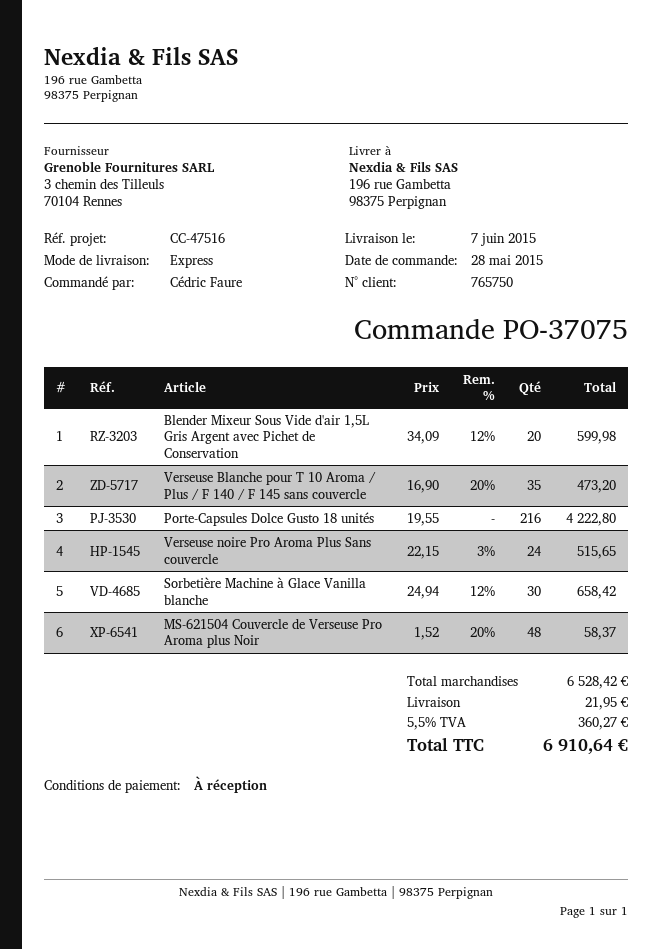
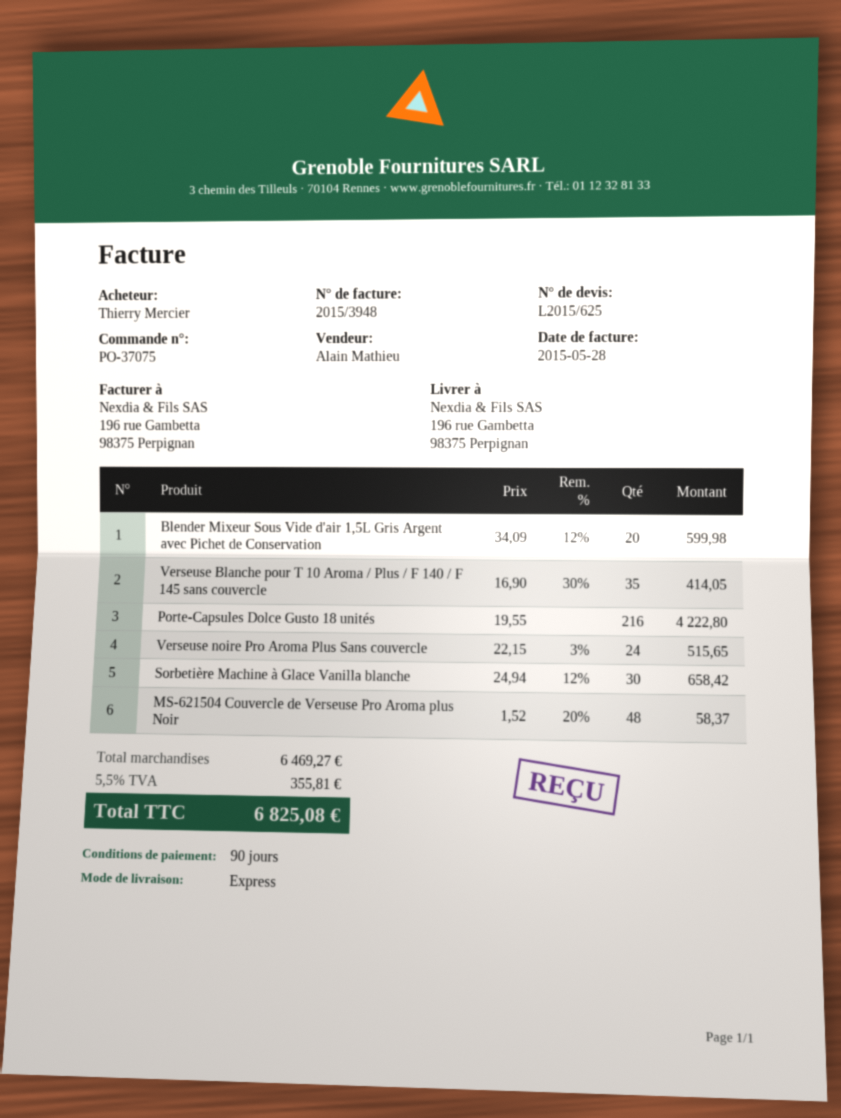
payment terms: on receipt -> 90 days
ordered by: Cédric Faure -> Thierry Mercier
Verseuse Blanche pour T 10 Aroma / Plus / F 140 / F 145 sans couvercle: 35 x 16.90 - 20% = 473.20 -> 35 x 16.90 - 30% = 414.05
subtotal: 6528.42 -> 6469.27
shipping: 21.95 -> none
tax: 5.5% = 360.27 -> 5.5% = 355.81
total: 6910.64 -> 6825.08

